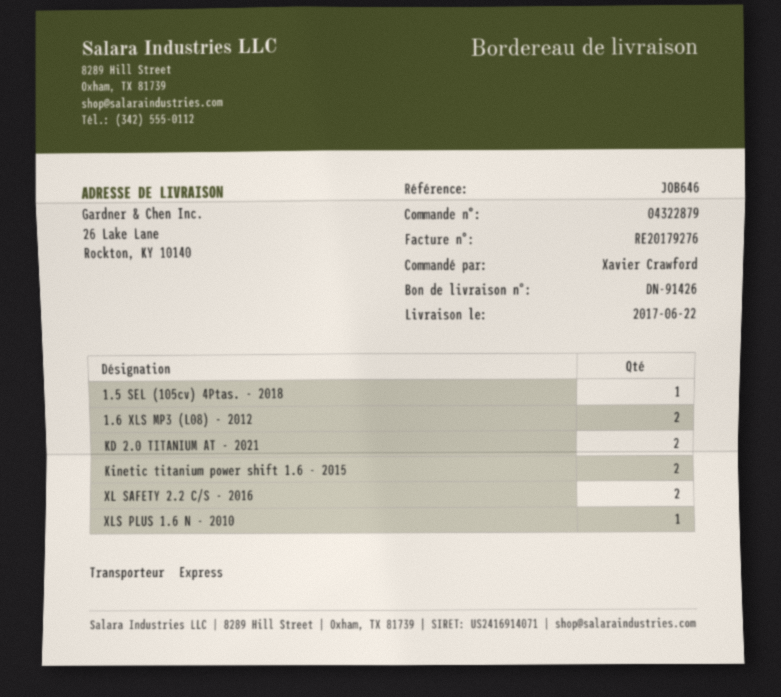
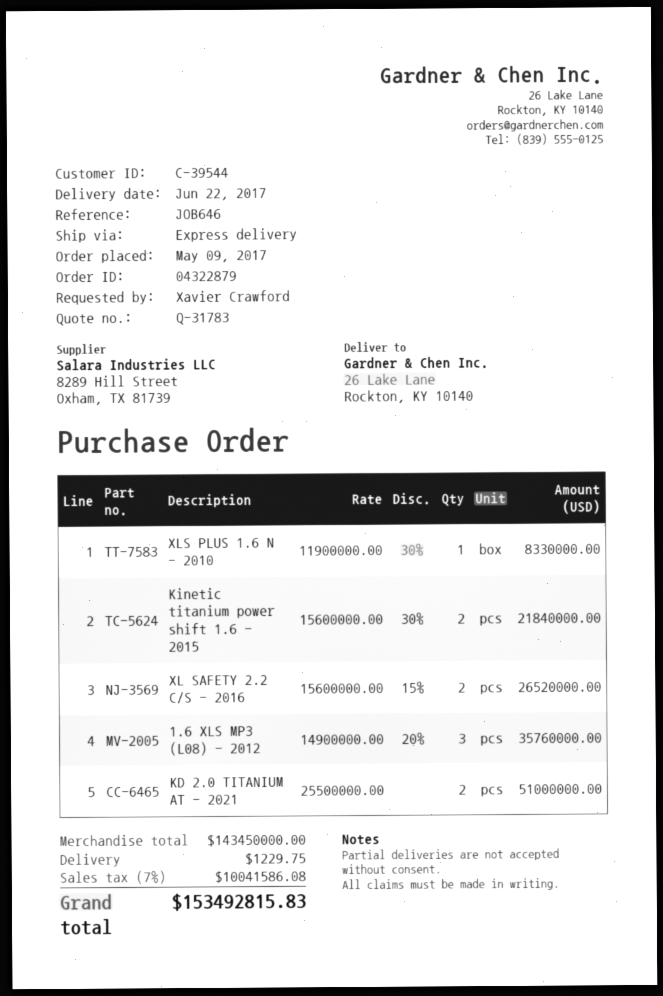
1.5 SEL (105cv) 4Ptas. - 2018: 1 -> none
1.6 XLS MP3 (L08) - 2012: 2 -> 3

